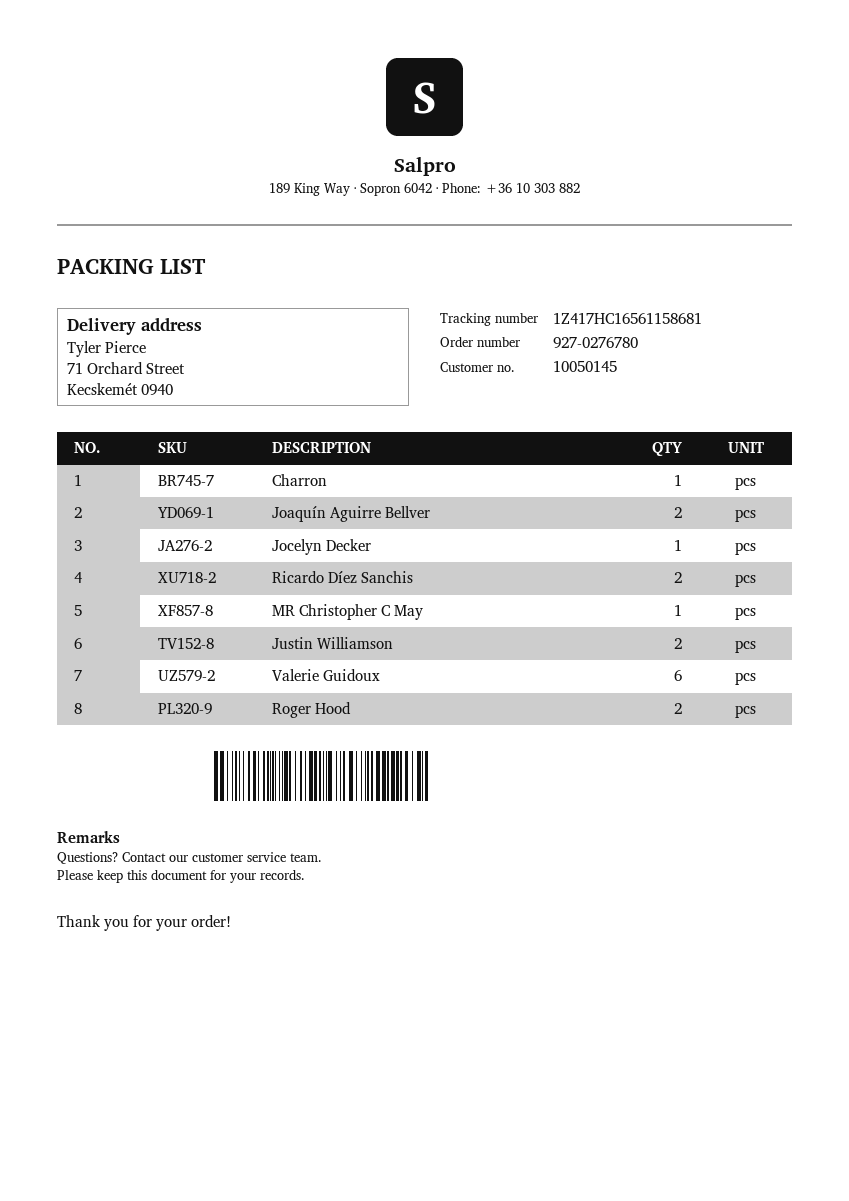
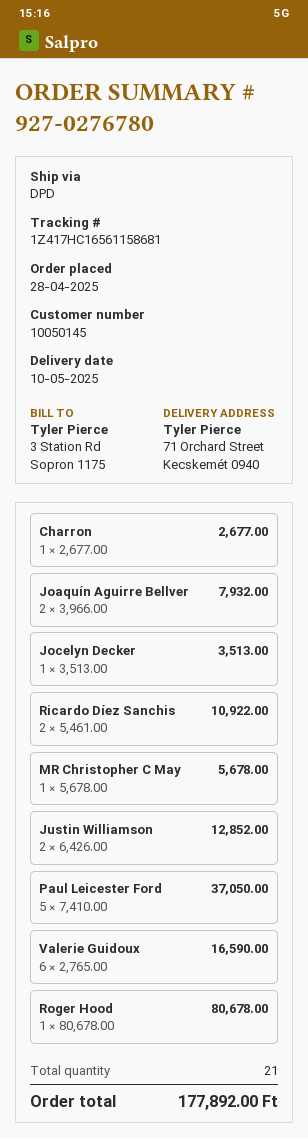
Roger Hood: 2 -> 1
Paul Leicester Ford: none -> 5

